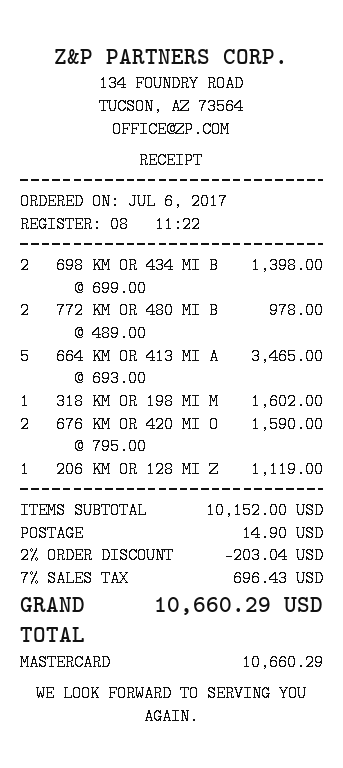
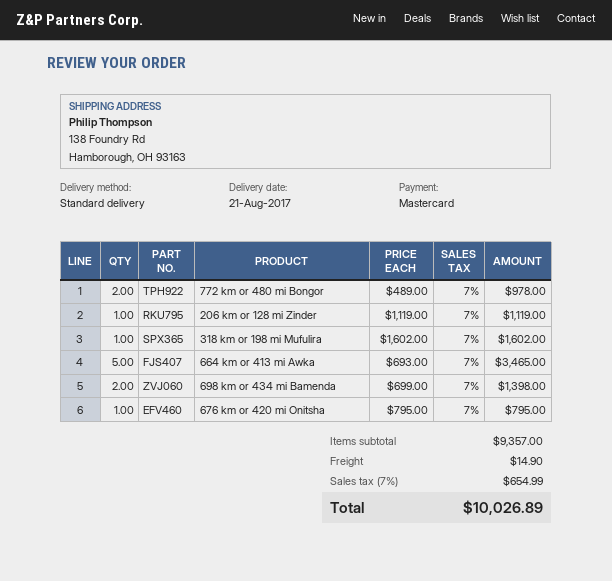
676 KM OR 420 MI O: 2 x 795.00 = 1590.00 -> 1 x 795.00 = 795.00
subtotal: 10152.00 -> 9357.00
discount: 2% = 203.04 -> none
tax: 7% = 696.43 -> 7% = 654.99
total: 10660.29 -> 10026.89

